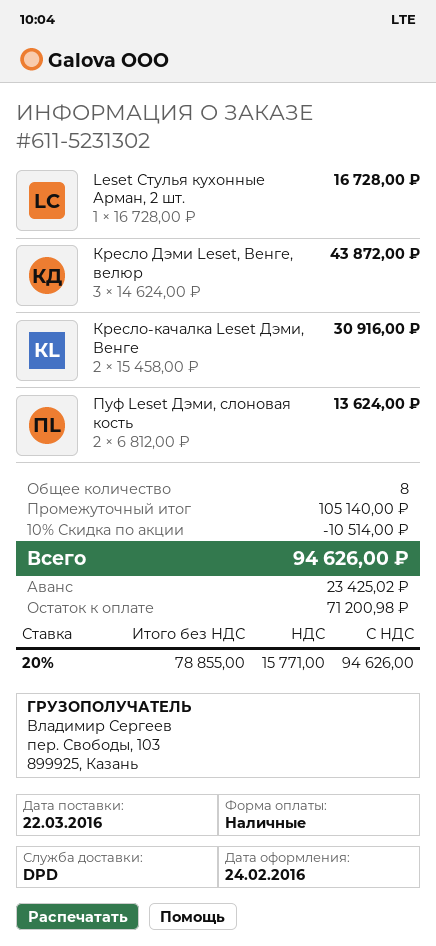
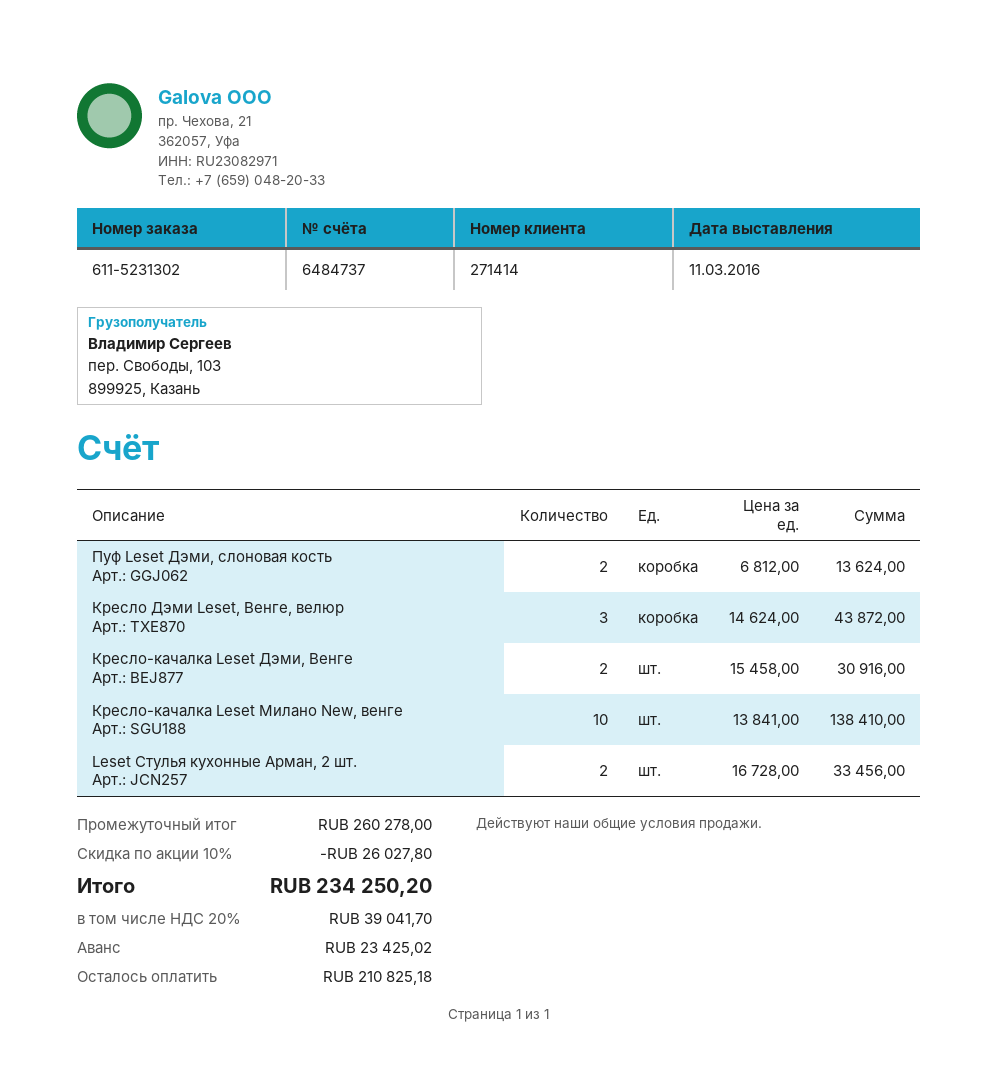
Leset Стулья кухонные Арман, 2 шт.: 1 x 16728.00 = 16728.00 -> 2 x 16728.00 = 33456.00
Кресло-качалка Leset Милано New, венге: none -> 10 x 13841.00 = 138410.00
subtotal: 105140.00 -> 260278.00
discount: 10% = 10514.00 -> 10% = 26027.80
tax: 20% = 15771.00 -> 20% = 39041.70
total: 94626.00 -> 234250.20
balance: 71200.98 -> 210825.18

